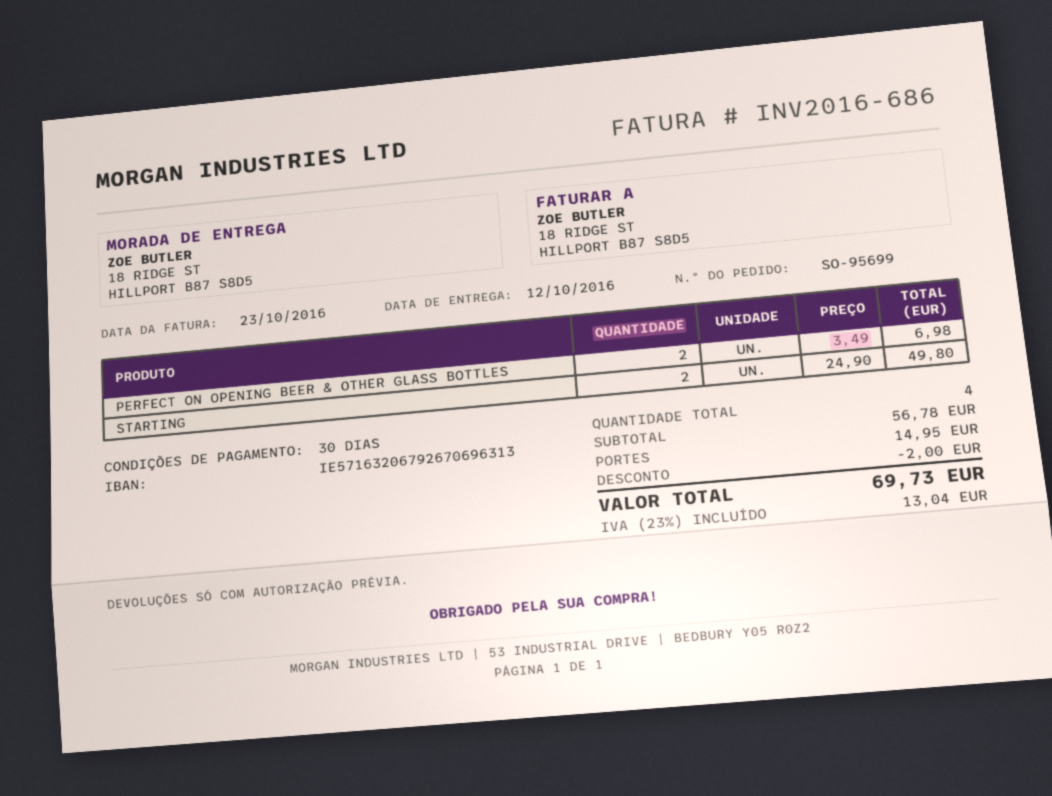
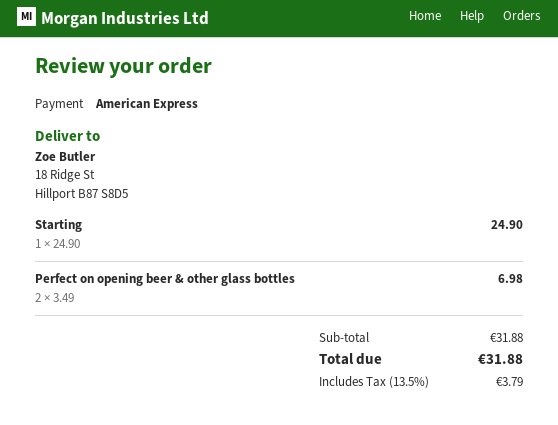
STARTING: 2 x 24.90 = 49.80 -> 1 x 24.90 = 24.90
subtotal: 56.78 -> 31.88
discount: 2.00 -> none
shipping: 14.95 -> none
tax: 23% = 13.04 -> 13.5% = 3.79
total: 69.73 -> 31.88

